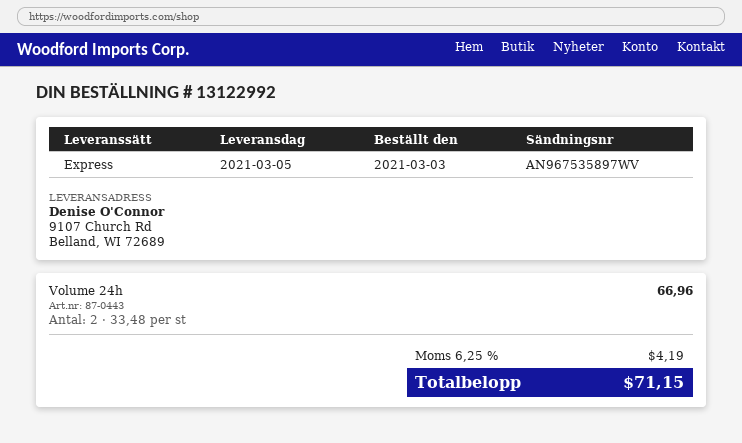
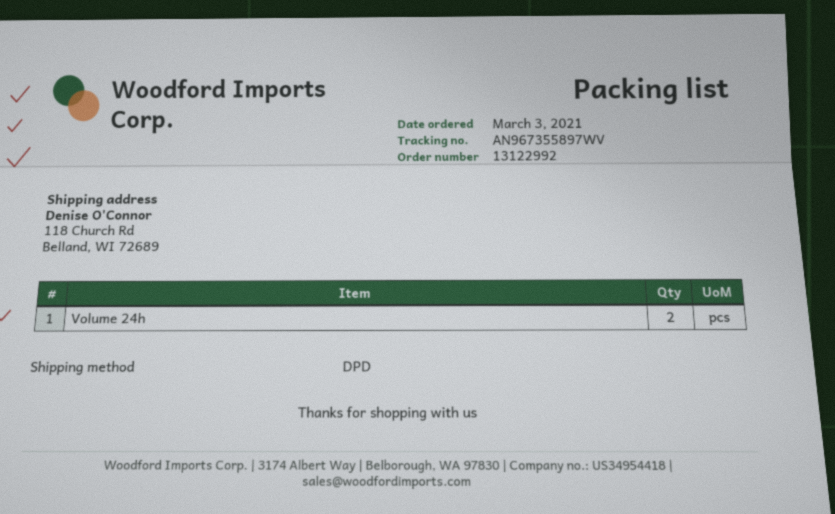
shipping method: express -> DPD
tracking number: AN967535897WV -> AN967355897WV
ship to: 9107 Church Rd, Belland, WI 72689 -> 118 Church Rd, Belland, WI 72689

